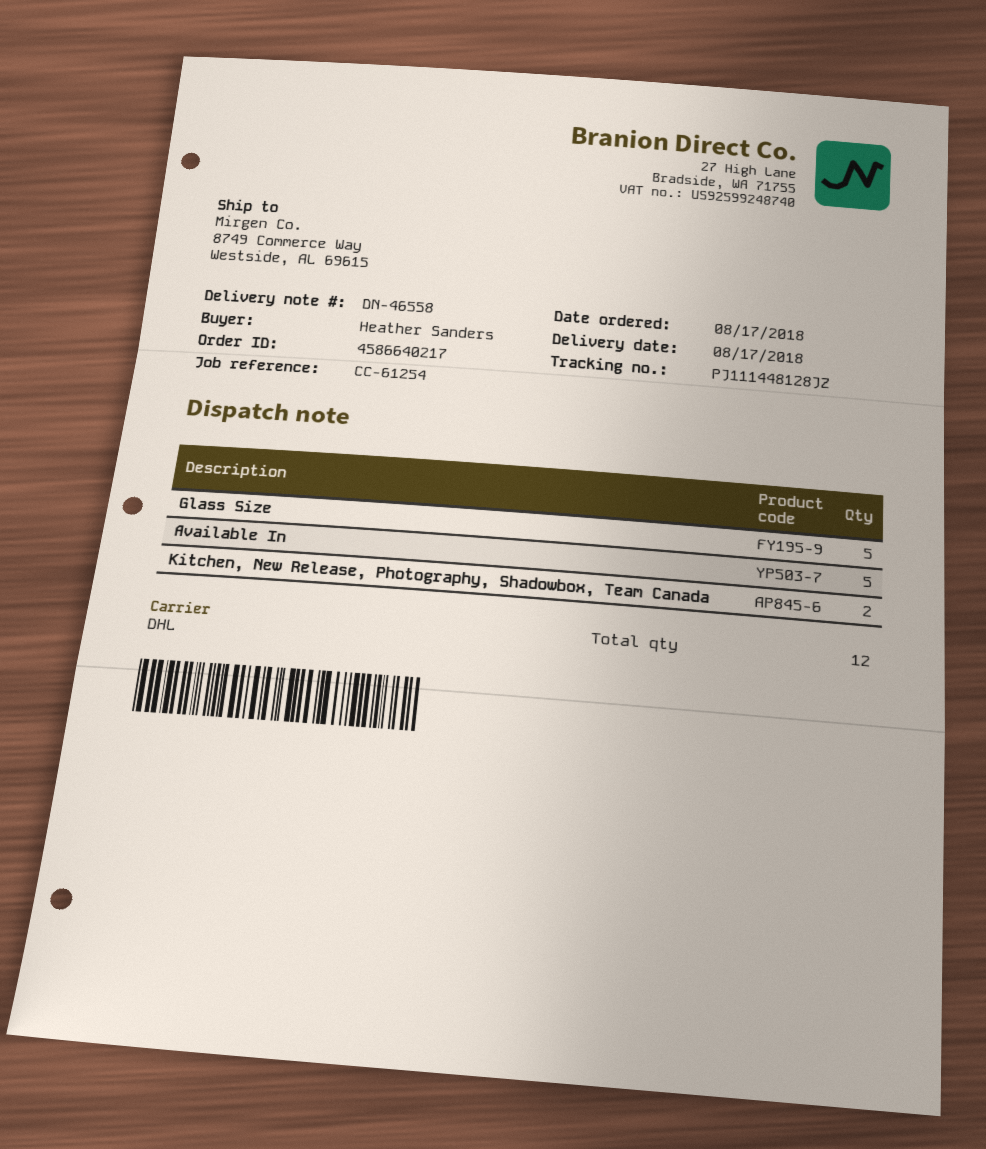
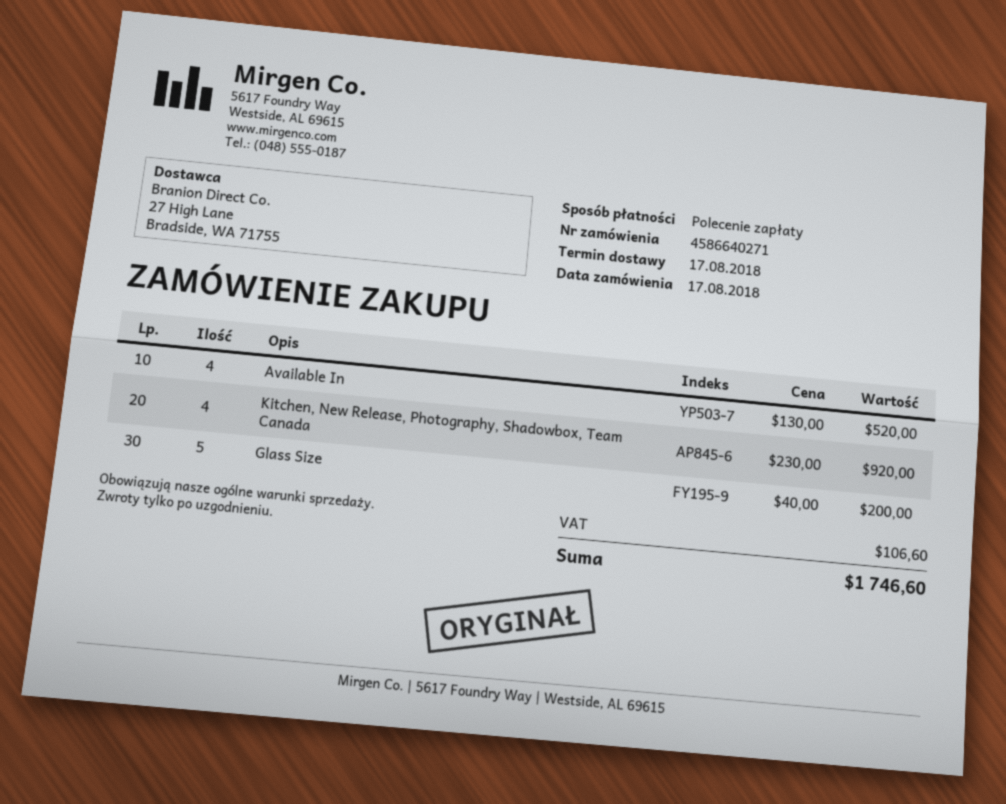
order number: 4586640217 -> 4586640271
Available In: 5 -> 4
Kitchen, New Release, Photography, Shadowbox, Team Canada: 2 -> 4

